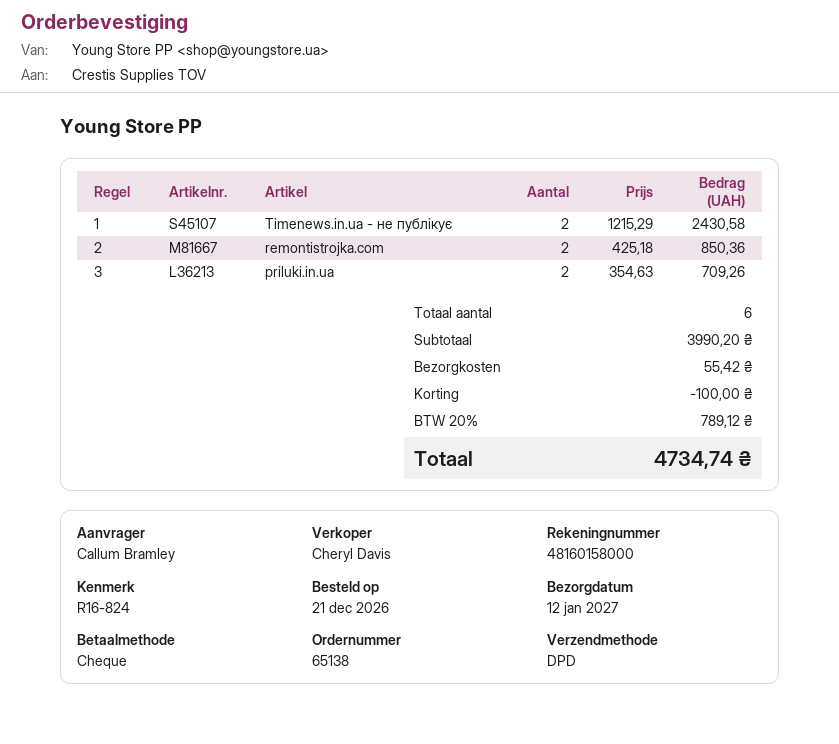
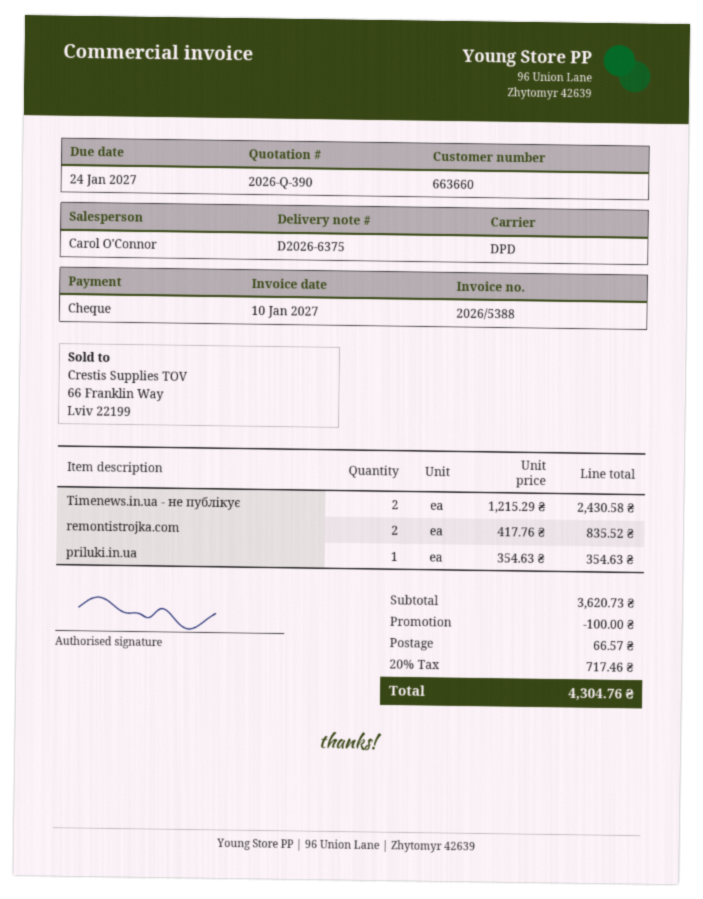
sales rep: Cheryl Davis -> Carol O'Connor
remontistrojka.com: 2 x 425.18 = 850.36 -> 2 x 417.76 = 835.52
priluki.in.ua: 2 x 354.63 = 709.26 -> 1 x 354.63 = 354.63
subtotal: 3990.20 -> 3620.73
shipping: 55.42 -> 66.57
tax: 20% = 789.12 -> 20% = 717.46
total: 4734.74 -> 4304.76

